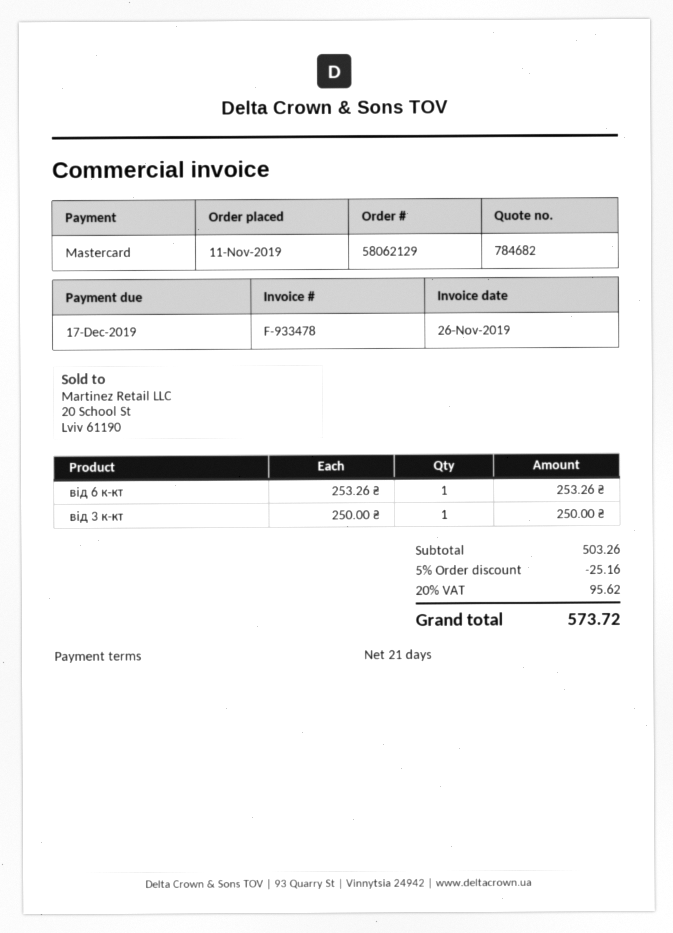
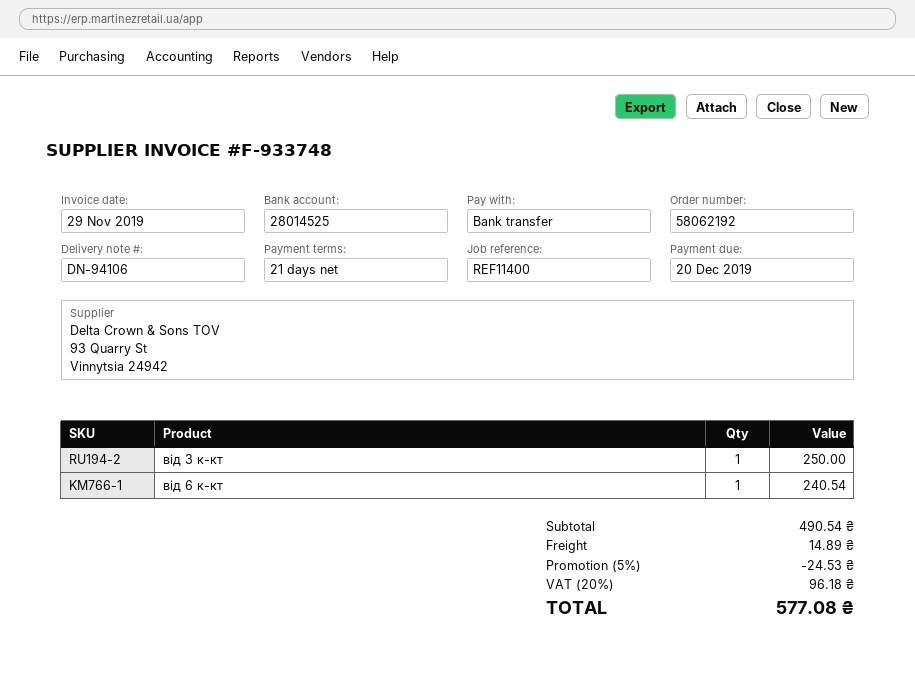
order number: 58062129 -> 58062192
invoice number: F-933478 -> F-933748
invoice date: 2019-11-26 -> 2019-11-29
due date: 2019-12-17 -> 2019-12-20
payment method: Mastercard -> bank transfer
від 6 к-кт: 1 for 253.26 -> 1 for 240.54
subtotal: 503.26 -> 490.54
discount: 5% = 25.16 -> 5% = 24.53
shipping: none -> 14.89
tax: 20% = 95.62 -> 20% = 96.18
total: 573.72 -> 577.08

